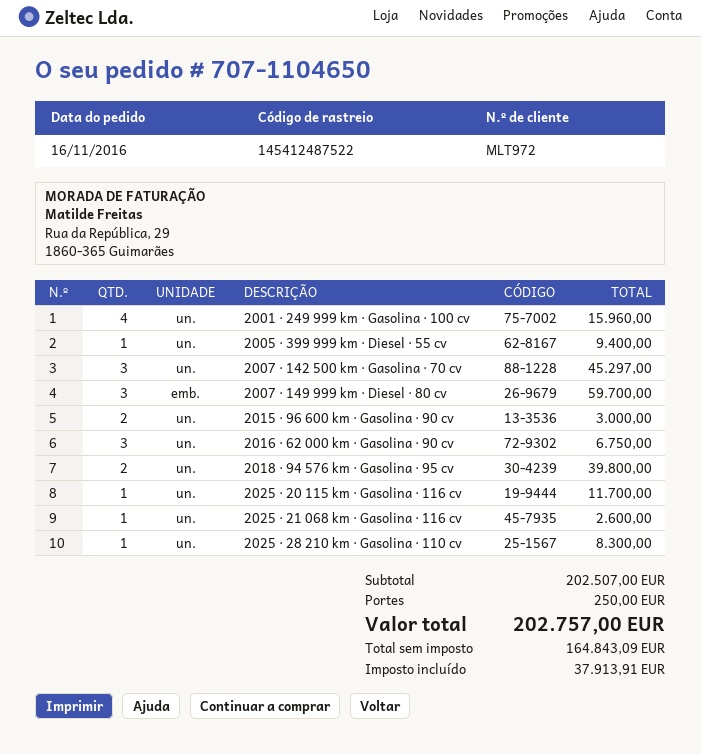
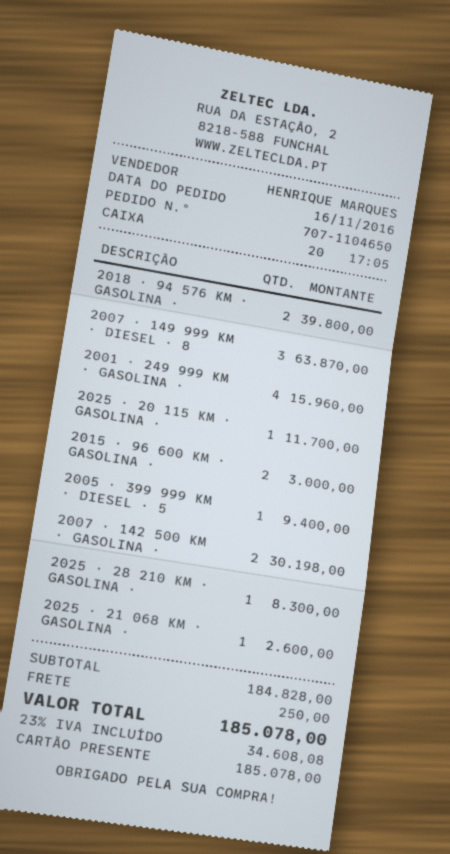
2007 · 142 500 km · Gasolina · 70 cv: 3 for 45297.00 -> 2 for 30198.00
2007 · 149 999 km · Diesel · 80 cv: 3 for 59700.00 -> 3 for 63870.00
2016 · 62 000 km · Gasolina · 90 cv: 3 for 6750.00 -> none
subtotal: 202507.00 -> 184828.00
tax: 37913.91 -> 34608.08
total: 202757.00 -> 185078.00

